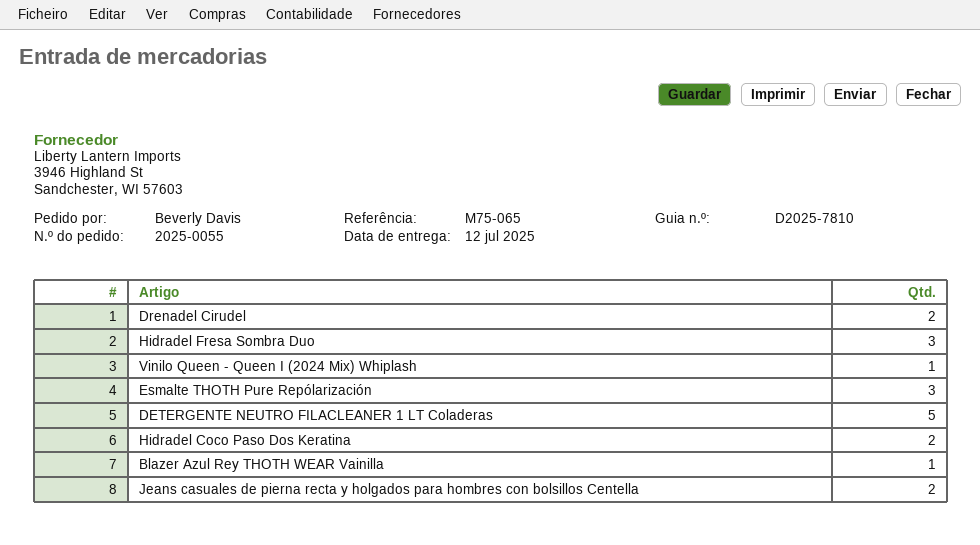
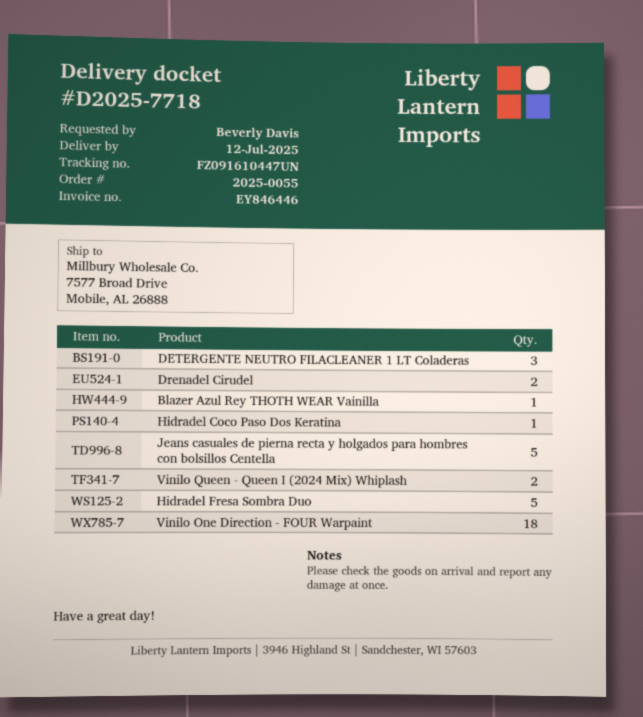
delivery note number: D2025-7810 -> D2025-7718
Hidradel Fresa Sombra Duo: 3 -> 5
Vinilo Queen - Queen I (2024 Mix) Whiplash: 1 -> 2
Esmalte THOTH Pure Repólarización: 3 -> none
DETERGENTE NEUTRO FILACLEANER 1 LT Coladeras: 5 -> 3
Hidradel Coco Paso Dos Keratina: 2 -> 1
Jeans casuales de pierna recta y holgados para hombres con bolsillos Centella: 2 -> 5
Vinilo One Direction - FOUR Warpaint: none -> 18

